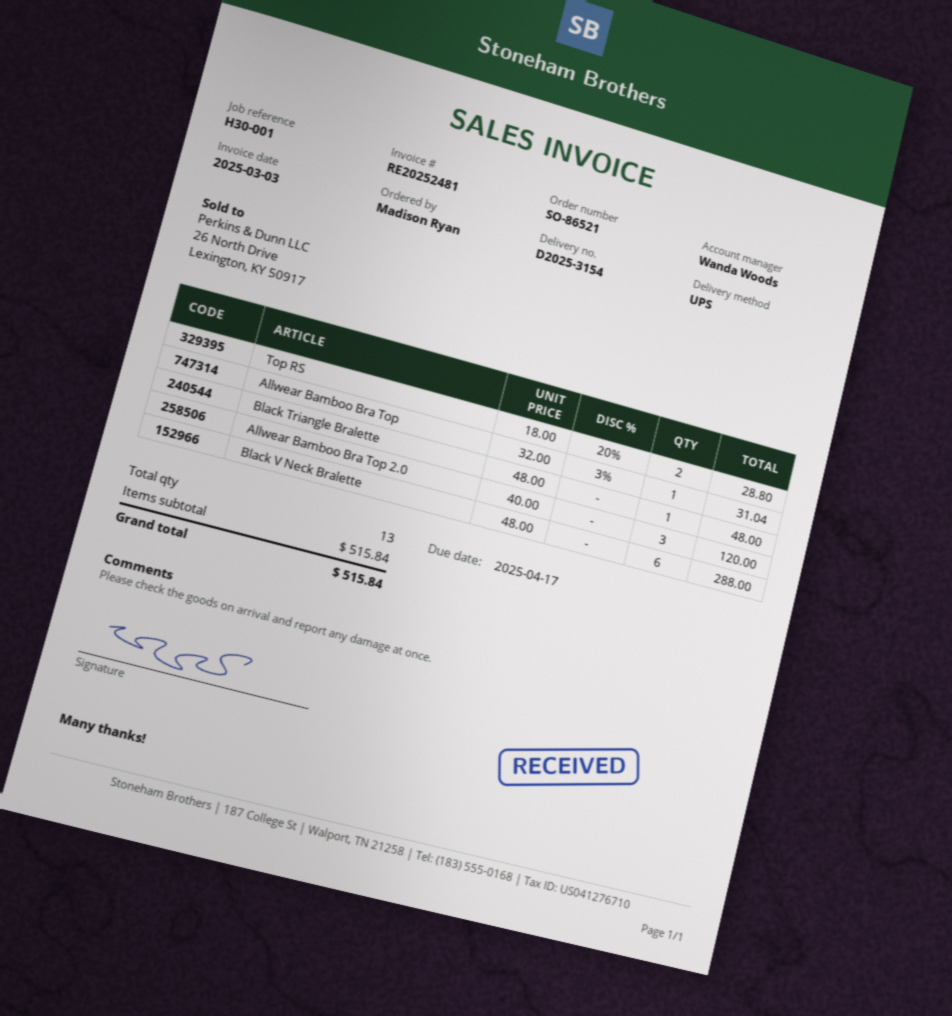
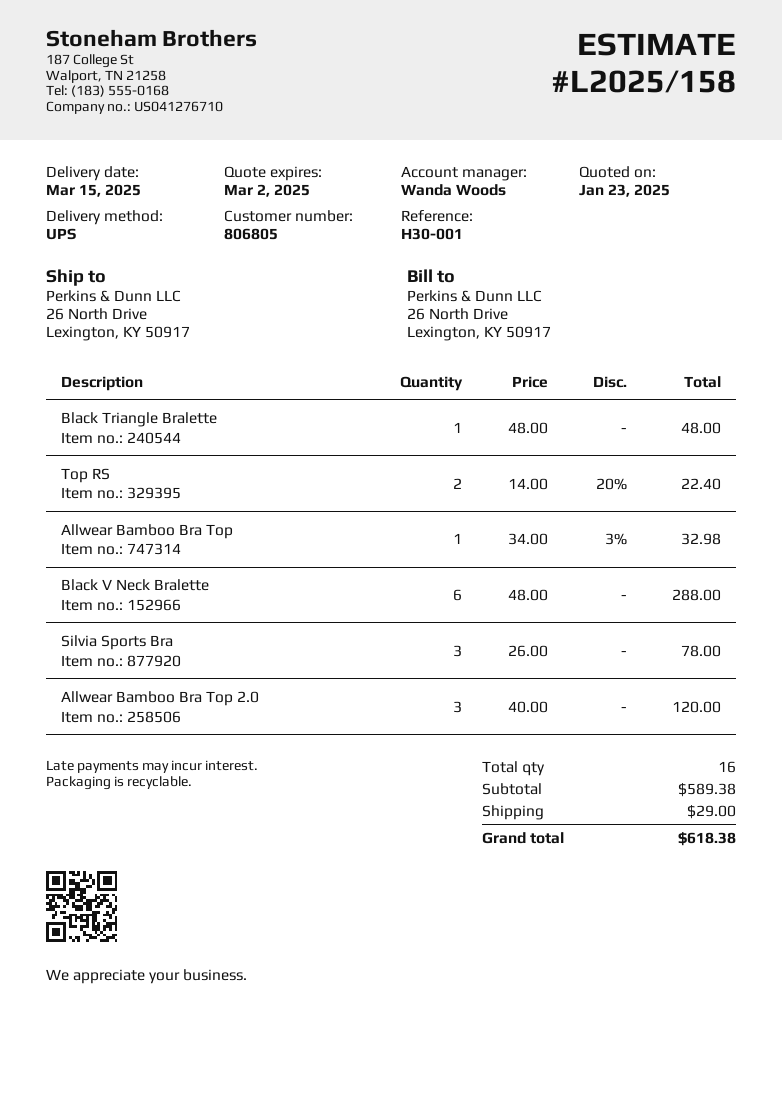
Top RS: 2 x 18.00 - 20% = 28.80 -> 2 x 14.00 - 20% = 22.40
Allwear Bamboo Bra Top: 1 x 32.00 - 3% = 31.04 -> 1 x 34.00 - 3% = 32.98
Silvia Sports Bra: none -> 3 x 26.00 = 78.00
total quantity: 13 -> 16
subtotal: 515.84 -> 589.38
shipping: none -> 29.00
total: 515.84 -> 618.38

